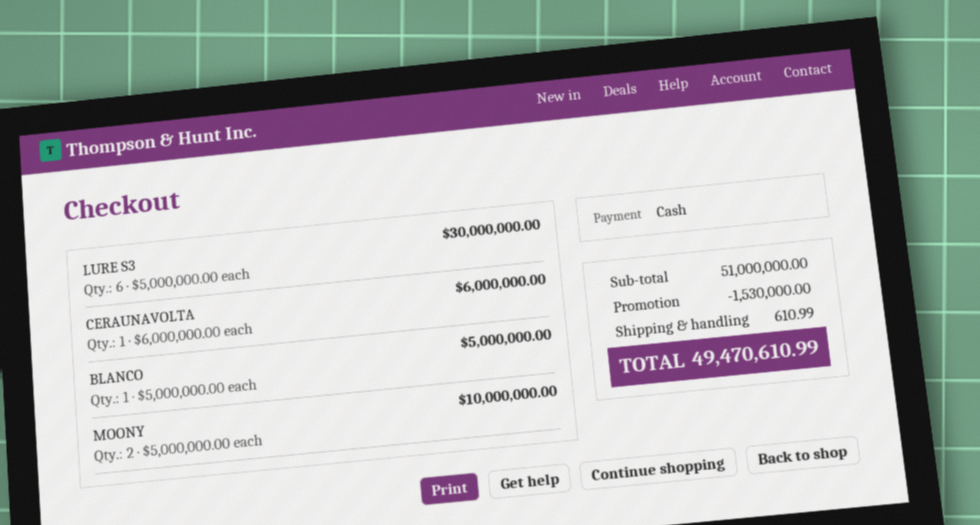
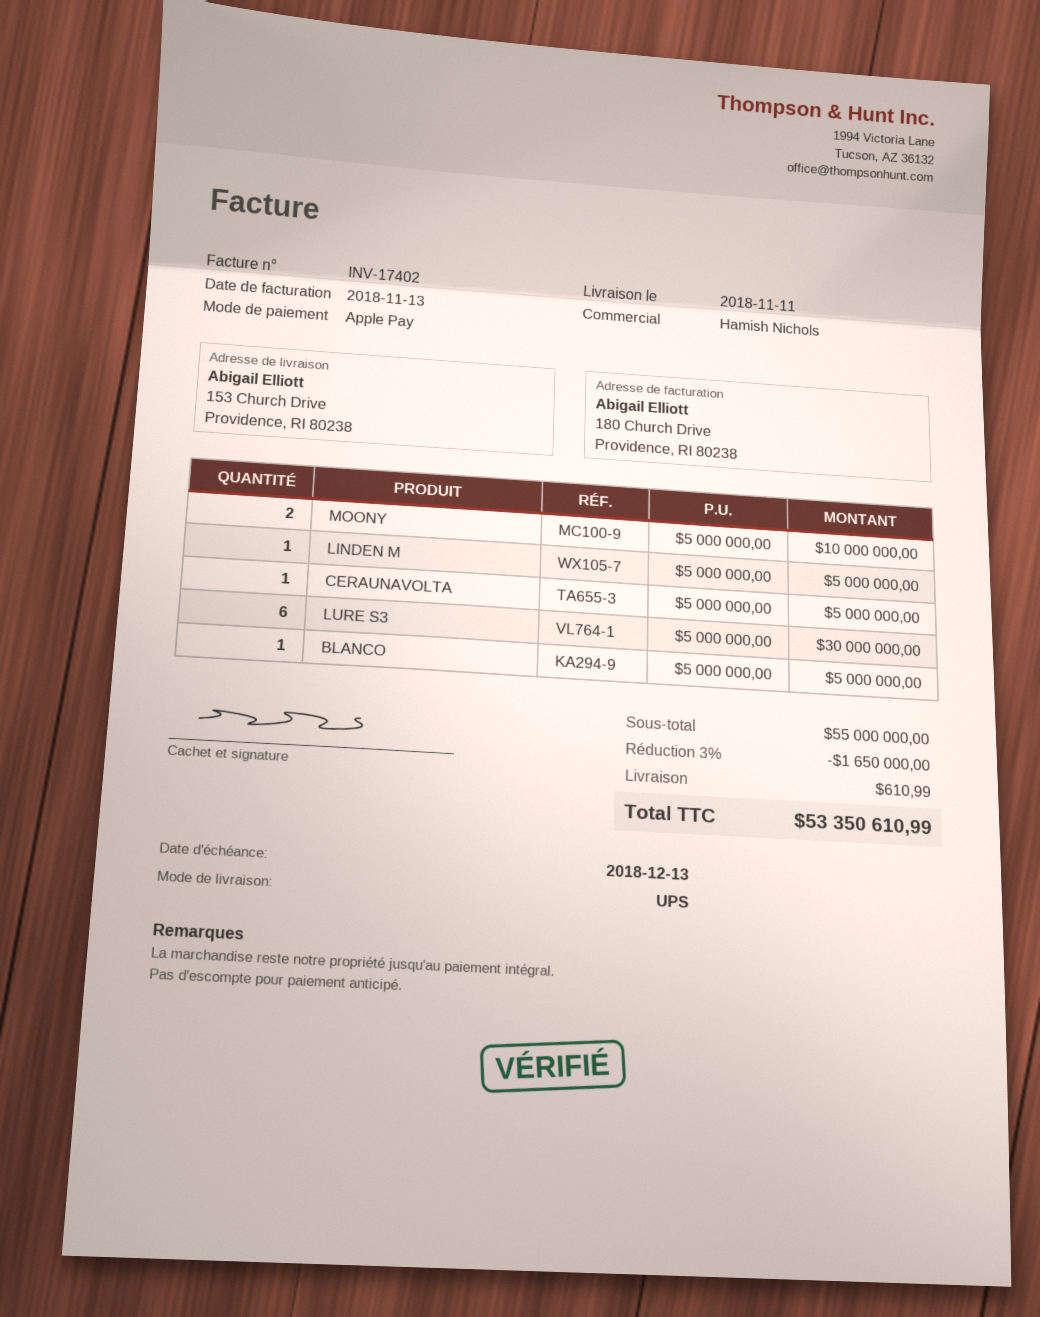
payment method: cash -> Apple Pay
CERAUNAVOLTA: 1 x 6000000.00 = 6000000.00 -> 1 x 5000000.00 = 5000000.00
LINDEN M: none -> 1 x 5000000.00 = 5000000.00
subtotal: 51000000.00 -> 55000000.00
discount: 1530000.00 -> 1650000.00
total: 49470610.99 -> 53350610.99

